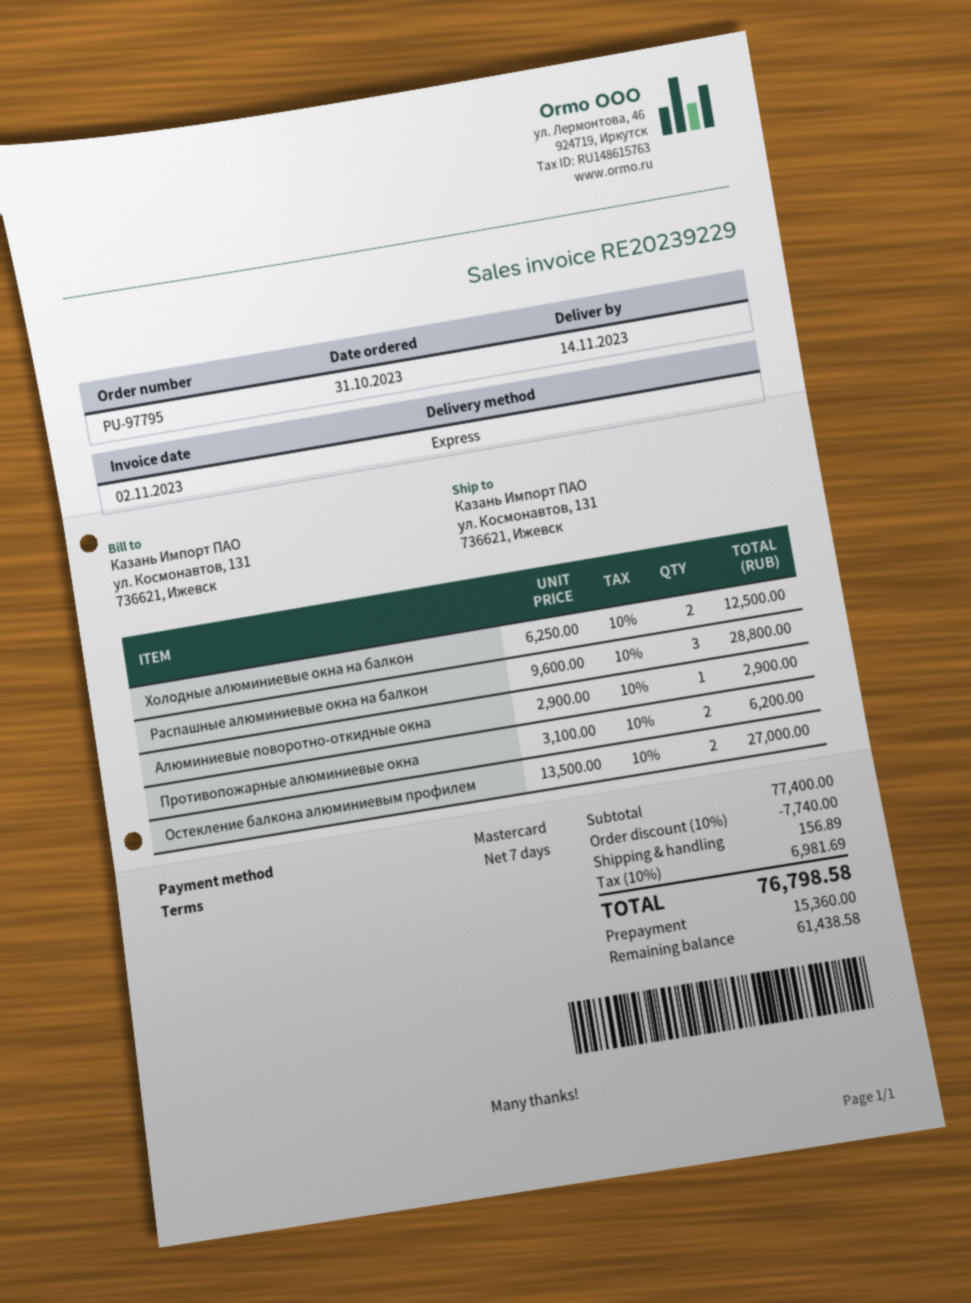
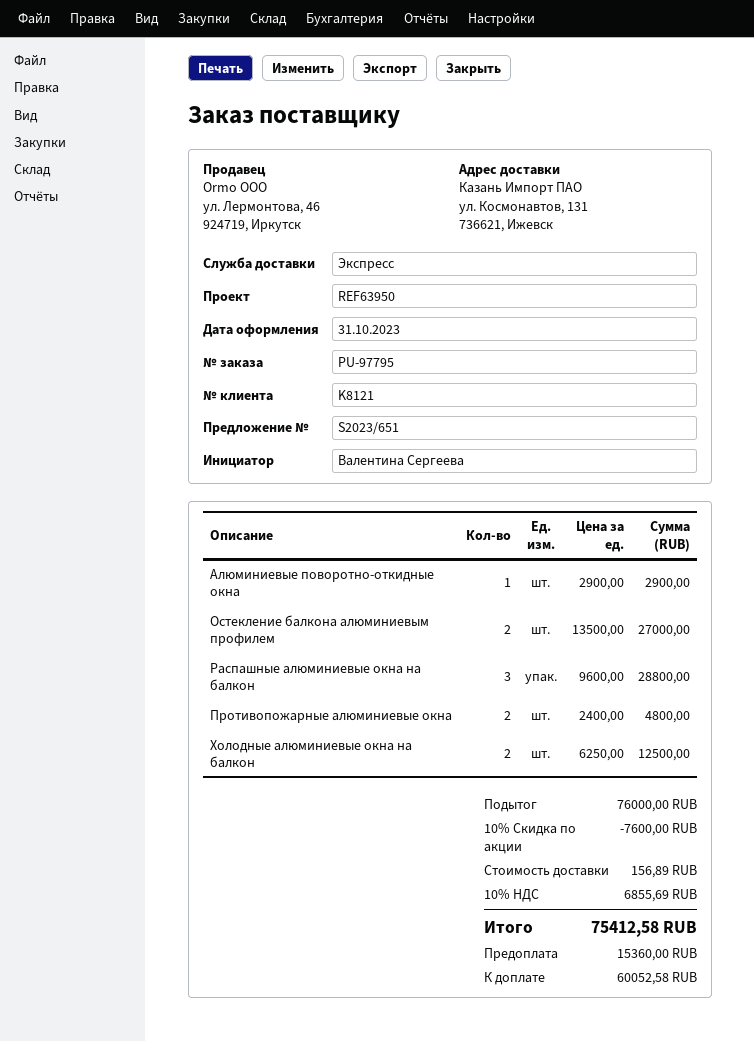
Противопожарные алюминиевые окна: 2 x 3100.00 = 6200.00 -> 2 x 2400.00 = 4800.00
subtotal: 77400.00 -> 76000.00
discount: 10% = 7740.00 -> 10% = 7600.00
tax: 10% = 6981.69 -> 10% = 6855.69
total: 76798.58 -> 75412.58
balance: 61438.58 -> 60052.58

